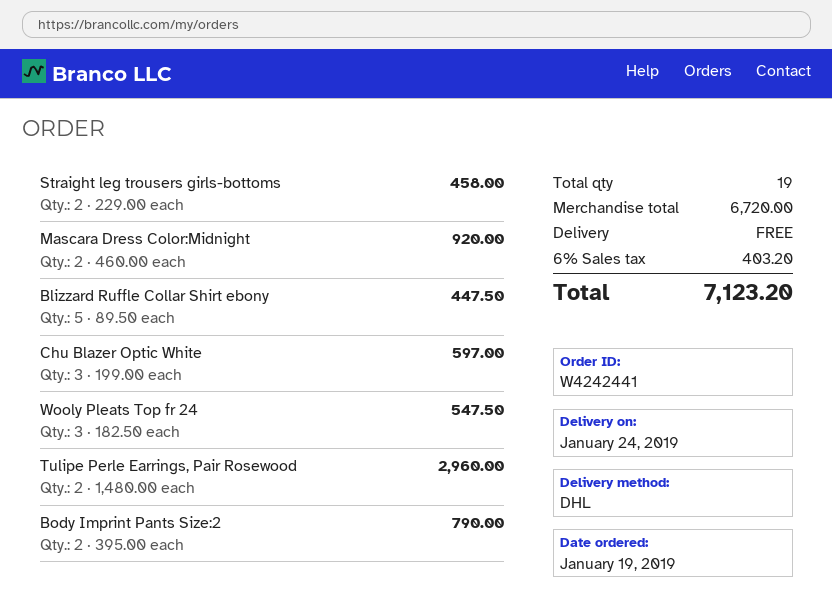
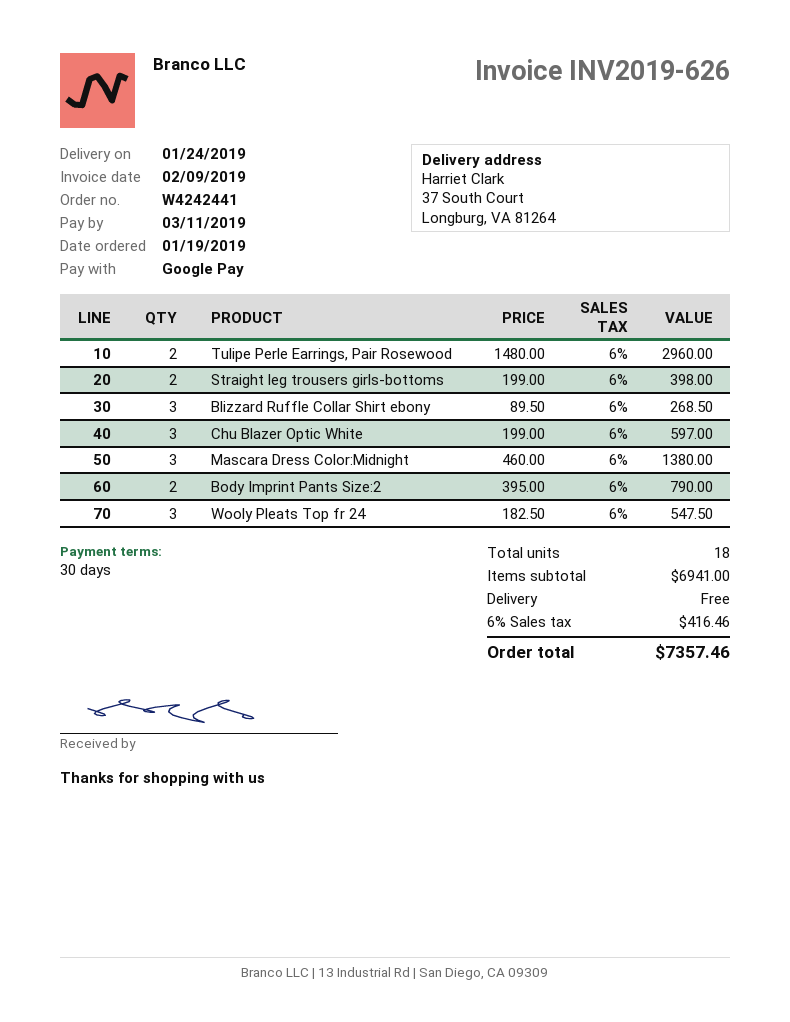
Straight leg trousers girls-bottoms: 2 x 229.00 = 458.00 -> 2 x 199.00 = 398.00
Mascara Dress Color:Midnight: 2 x 460.00 = 920.00 -> 3 x 460.00 = 1380.00
Blizzard Ruffle Collar Shirt ebony: 5 x 89.50 = 447.50 -> 3 x 89.50 = 268.50
total quantity: 19 -> 18
subtotal: 6720.00 -> 6941.00
tax: 6% = 403.20 -> 6% = 416.46
total: 7123.20 -> 7357.46

